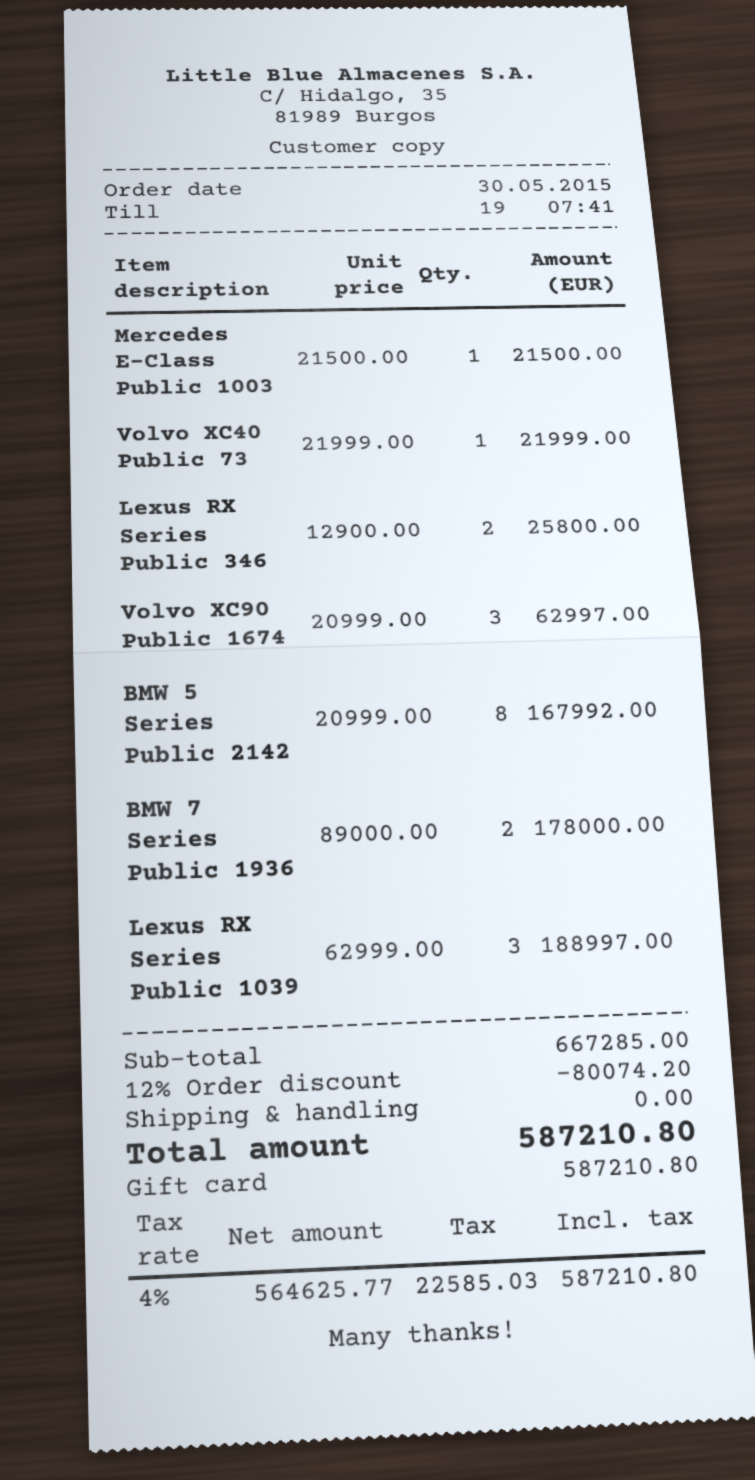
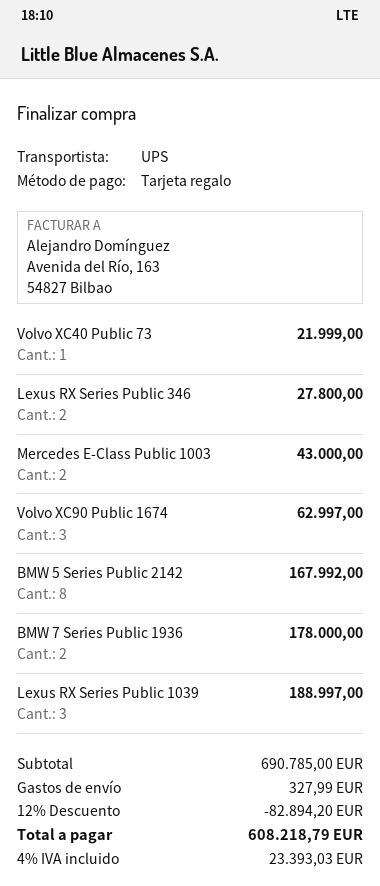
Mercedes E-Class Public 1003: 1 for 21500.00 -> 2 for 43000.00
Lexus RX Series Public 346: 2 for 25800.00 -> 2 for 27800.00
subtotal: 667285.00 -> 690785.00
discount: 12% = 80074.20 -> 12% = 82894.20
shipping: 0.00 -> 327.99
tax: 4% = 22585.03 -> 4% = 23393.03
total: 587210.80 -> 608218.79

